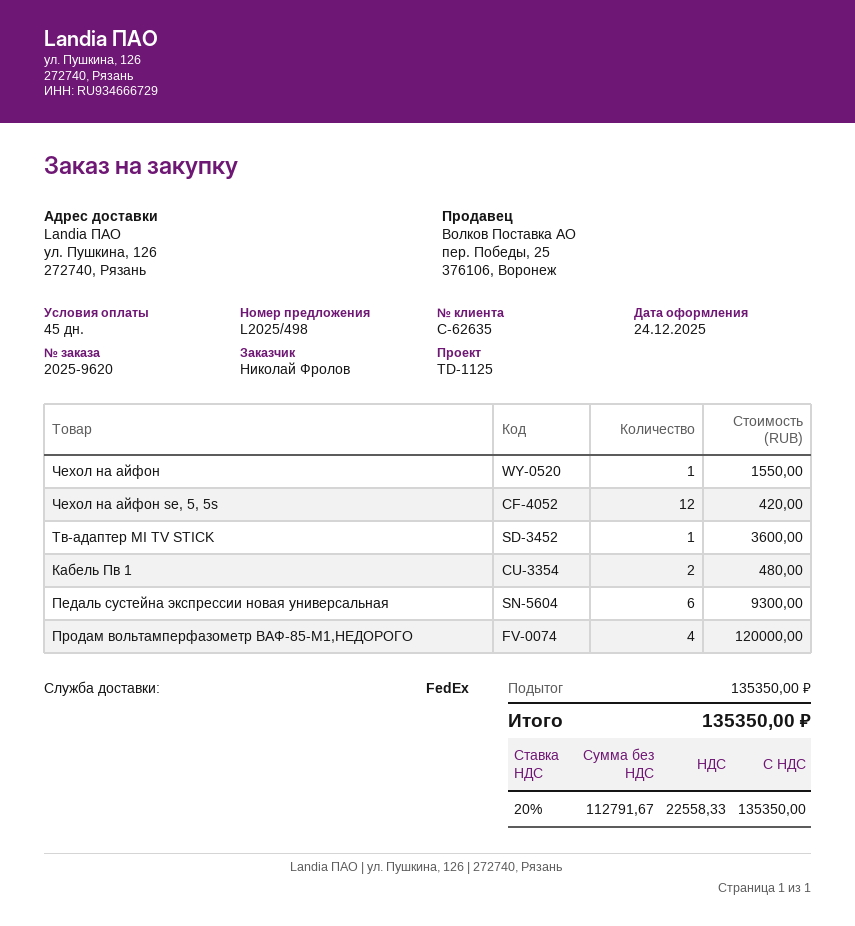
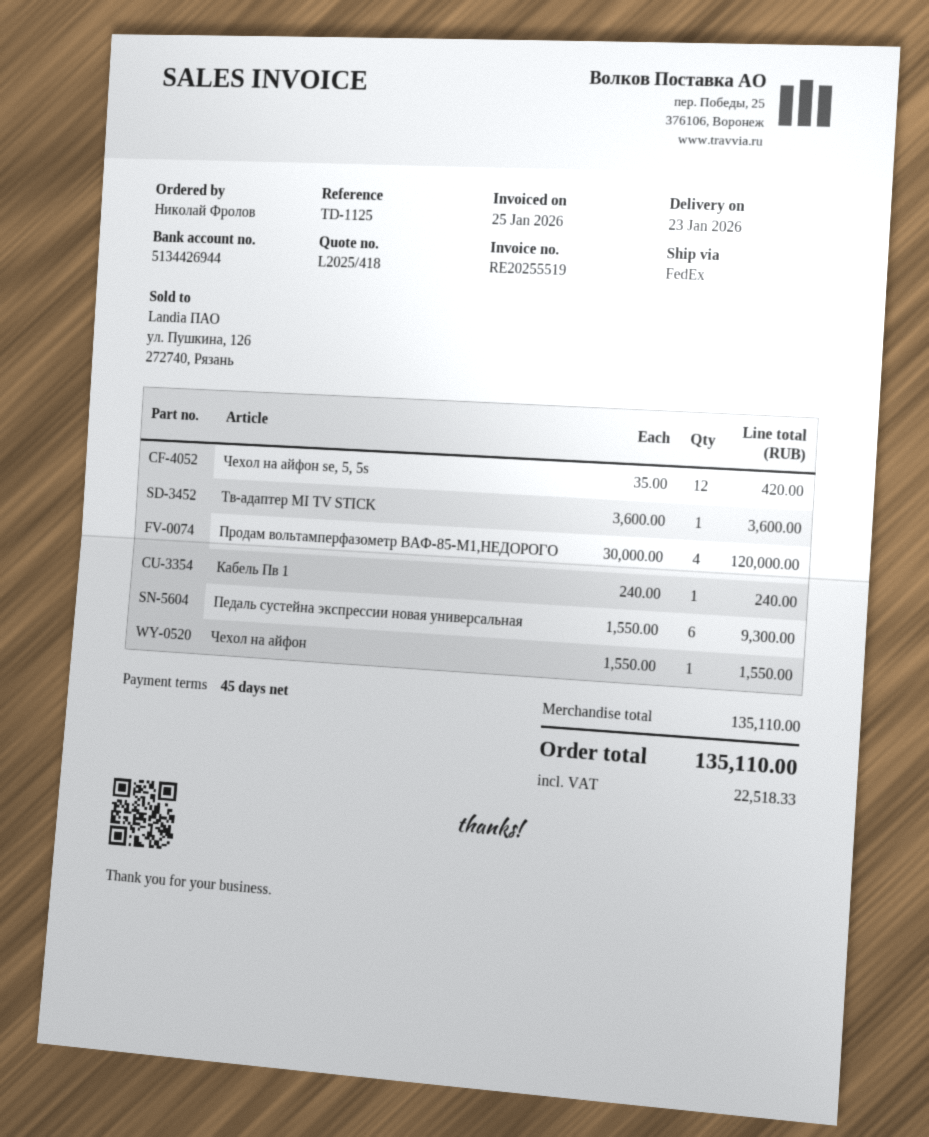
quote number: L2025/498 -> L2025/418
Кабель Пв 1: 2 for 480.00 -> 1 for 240.00
subtotal: 135350.00 -> 135110.00
tax: 22558.33 -> 22518.33
total: 135350.00 -> 135110.00

